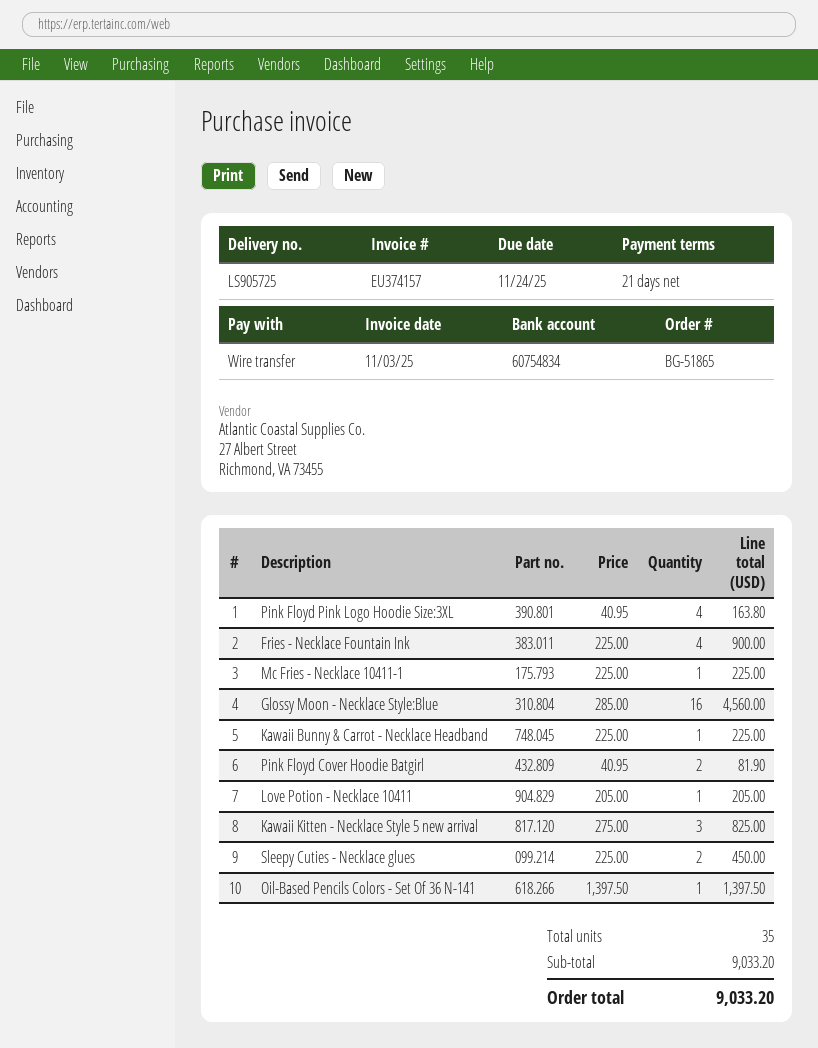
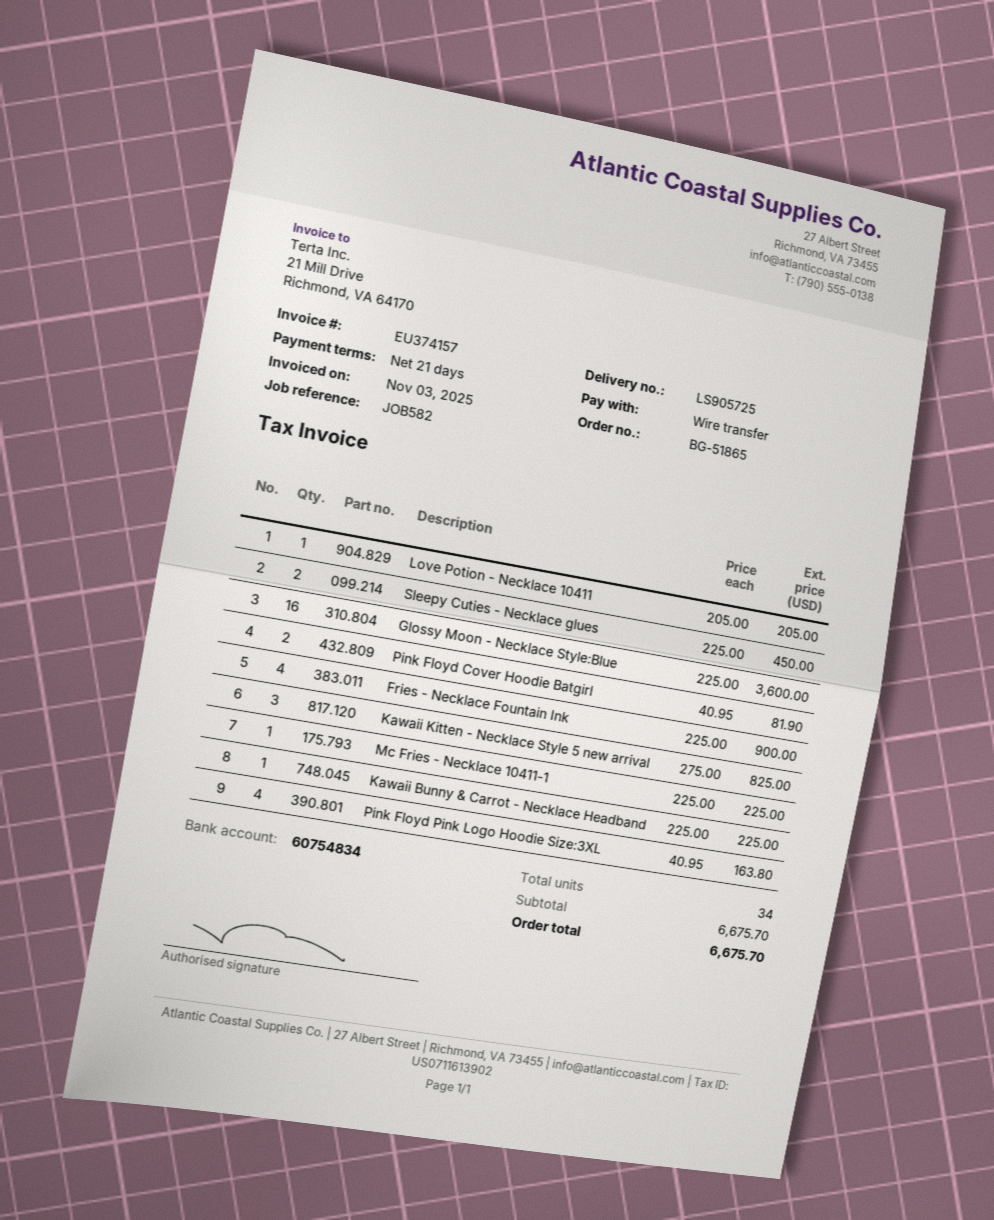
Glossy Moon - Necklace Style:Blue: 16 x 285.00 = 4560.00 -> 16 x 225.00 = 3600.00
Oil-Based Pencils Colors - Set Of 36 N-141: 1 x 1397.50 = 1397.50 -> none
total quantity: 35 -> 34
subtotal: 9033.20 -> 6675.70
total: 9033.20 -> 6675.70

